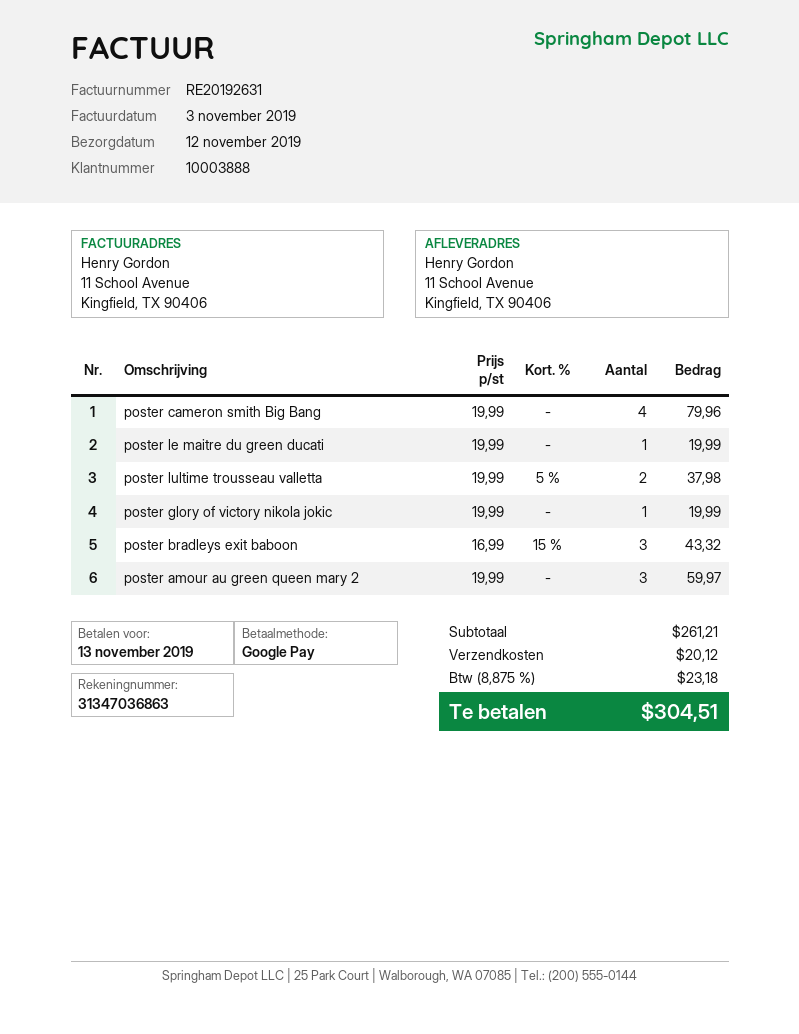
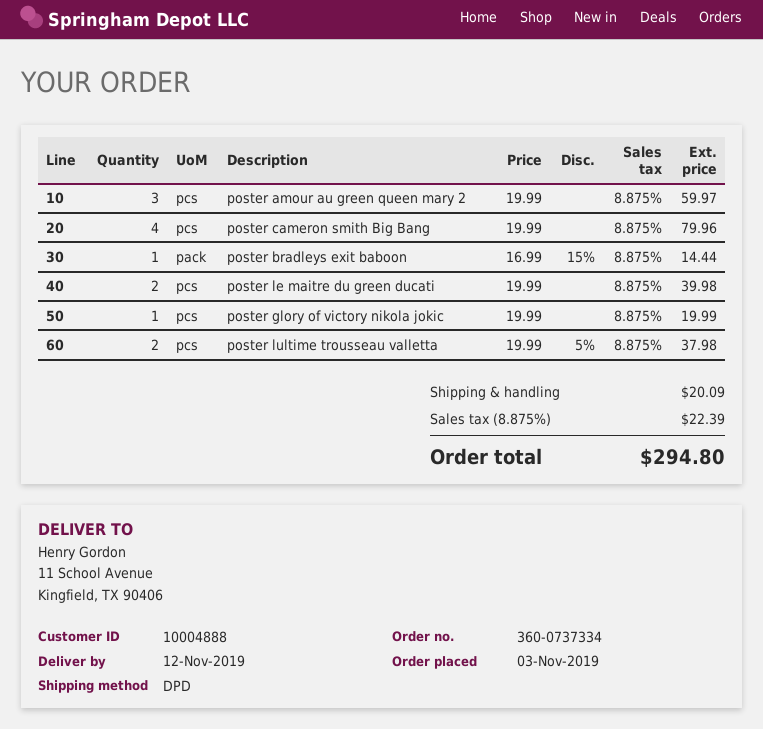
customer number: 10003888 -> 10004888
poster le maitre du green ducati: 1 x 19.99 = 19.99 -> 2 x 19.99 = 39.98
poster bradleys exit baboon: 3 x 16.99 - 15% = 43.32 -> 1 x 16.99 - 15% = 14.44
shipping: 20.12 -> 20.09
tax: 8.875% = 23.18 -> 8.875% = 22.39
total: 304.51 -> 294.80

